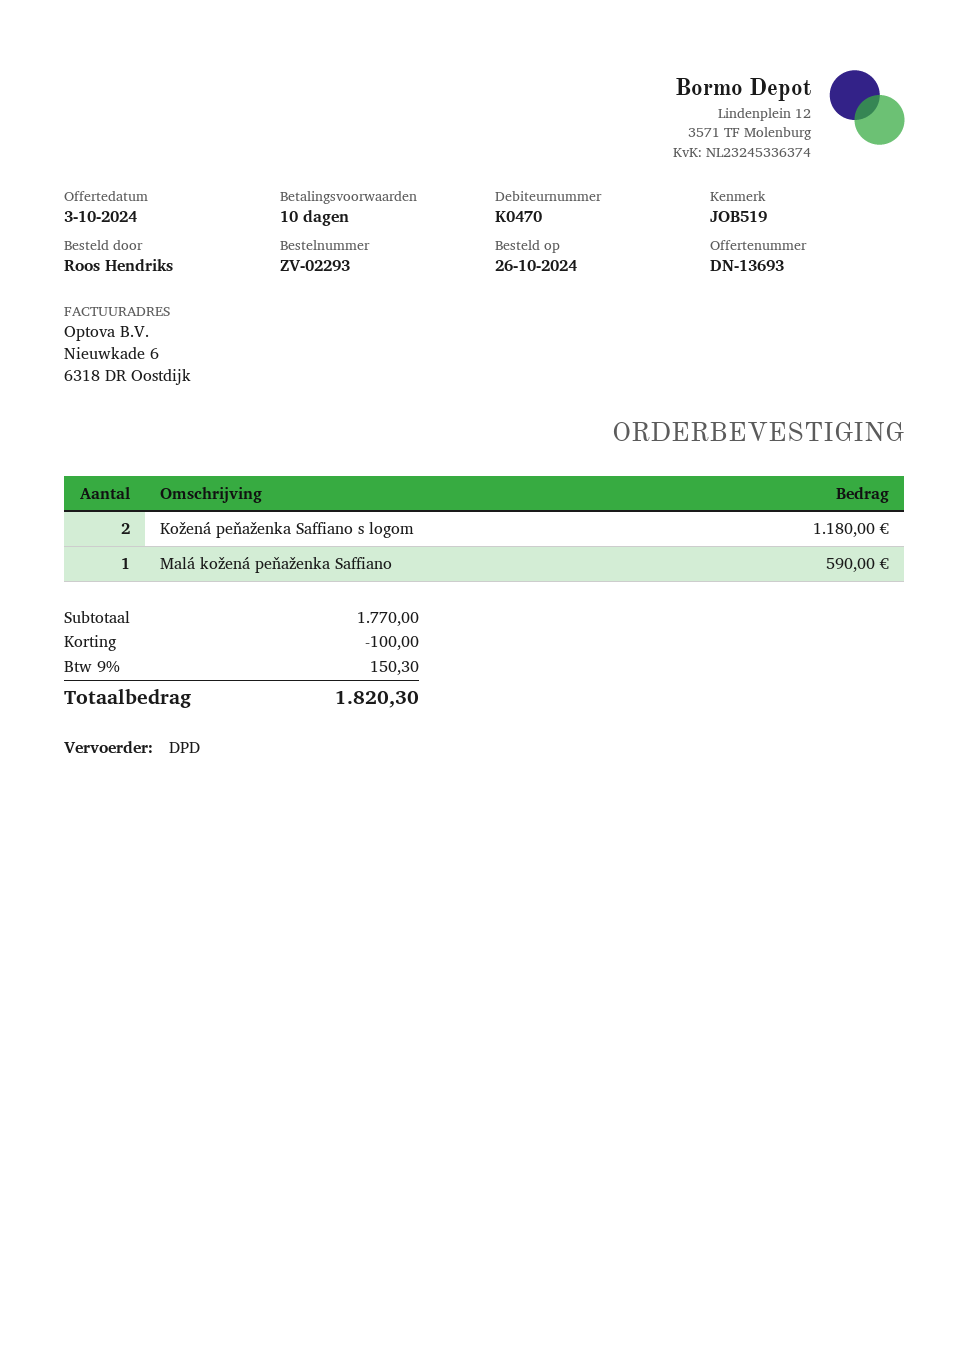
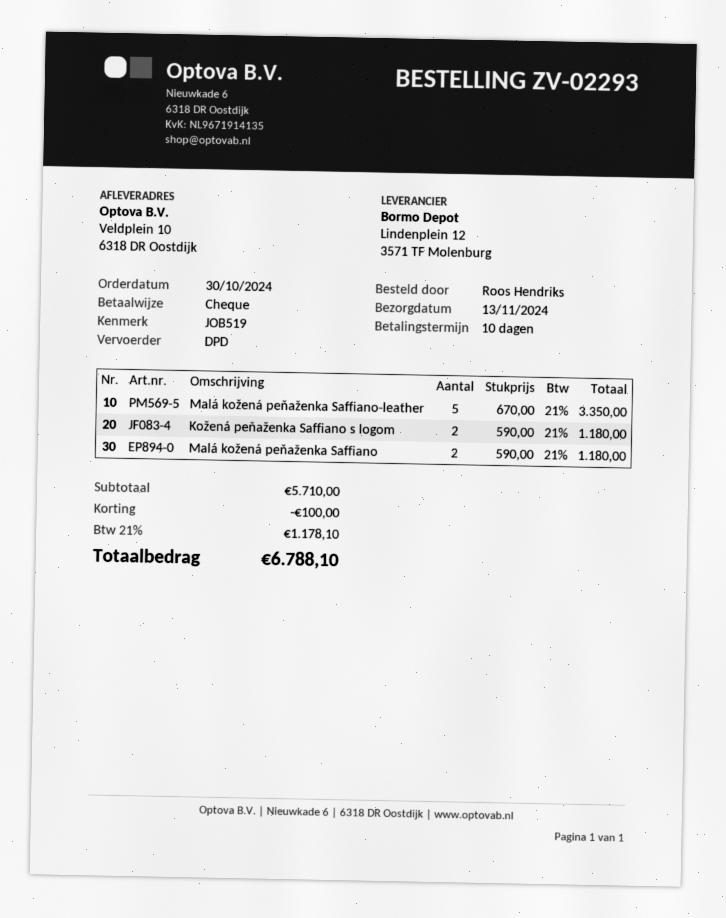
order date: 2024-10-26 -> 2024-10-30
Malá kožená peňaženka Saffiano: 1 for 590.00 -> 2 for 1180.00
Malá kožená peňaženka Saffiano-leather: none -> 5 for 3350.00
subtotal: 1770.00 -> 5710.00
tax: 9% = 150.30 -> 21% = 1178.10
total: 1820.30 -> 6788.10

